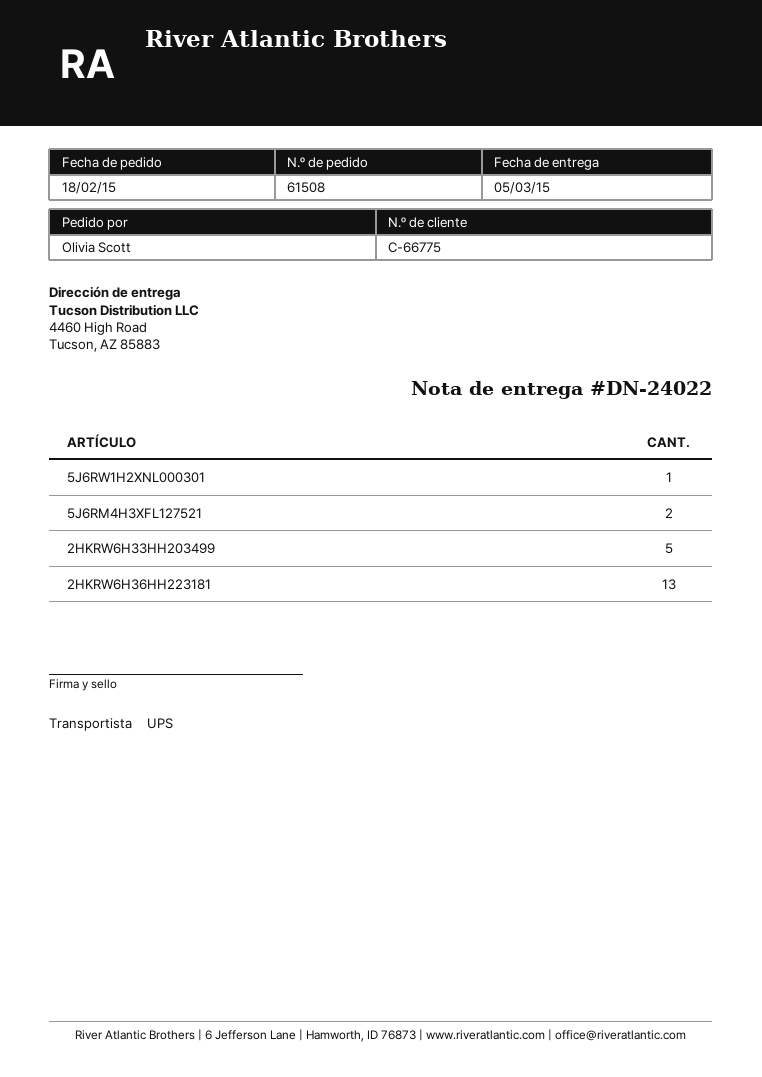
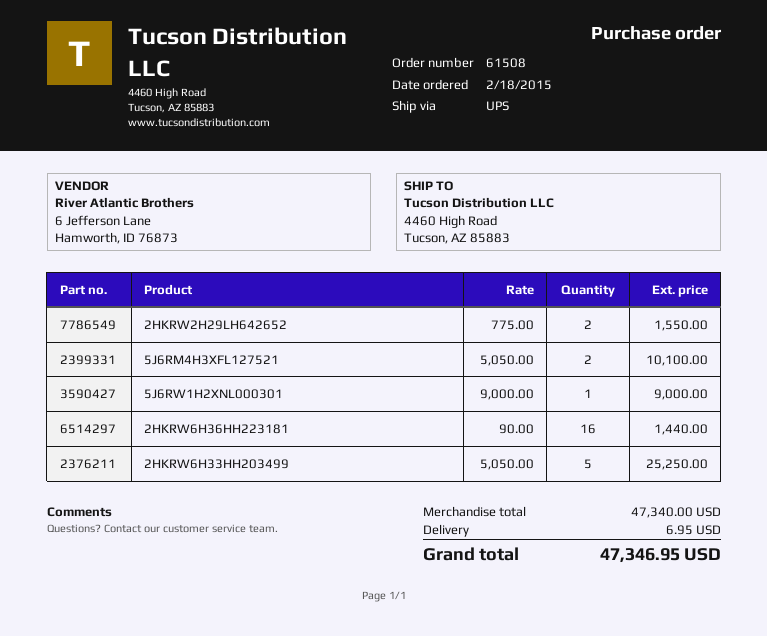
2HKRW6H36HH223181: 13 -> 16
2HKRW2H29LH642652: none -> 2

